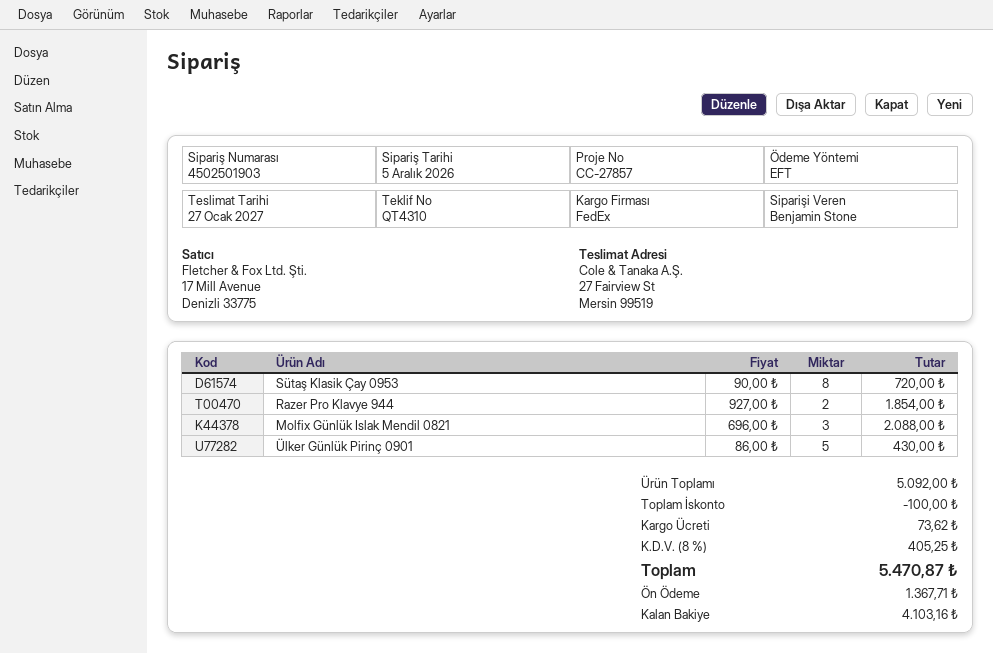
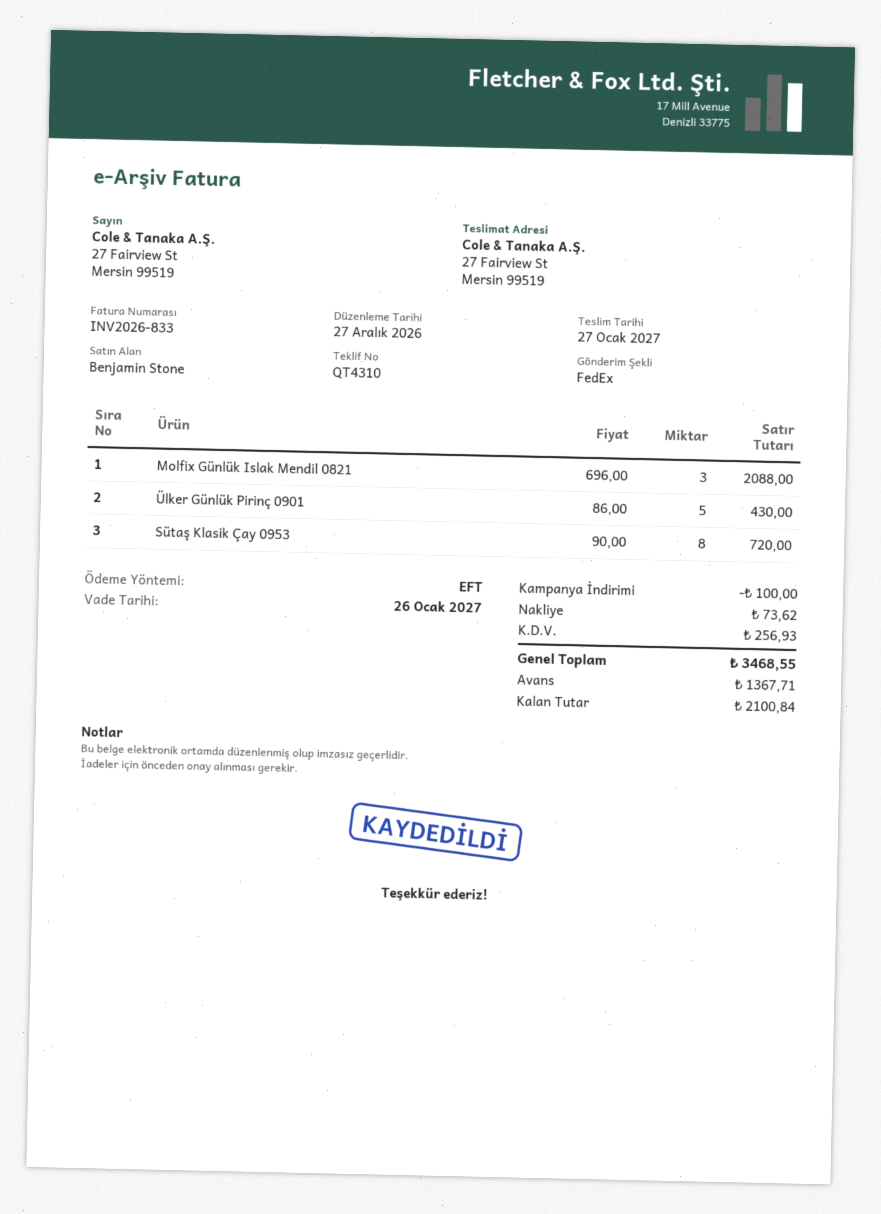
Razer Pro Klavye 944: 2 x 927.00 = 1854.00 -> none
tax: 405.25 -> 256.93
total: 5470.87 -> 3468.55
balance: 4103.16 -> 2100.84

